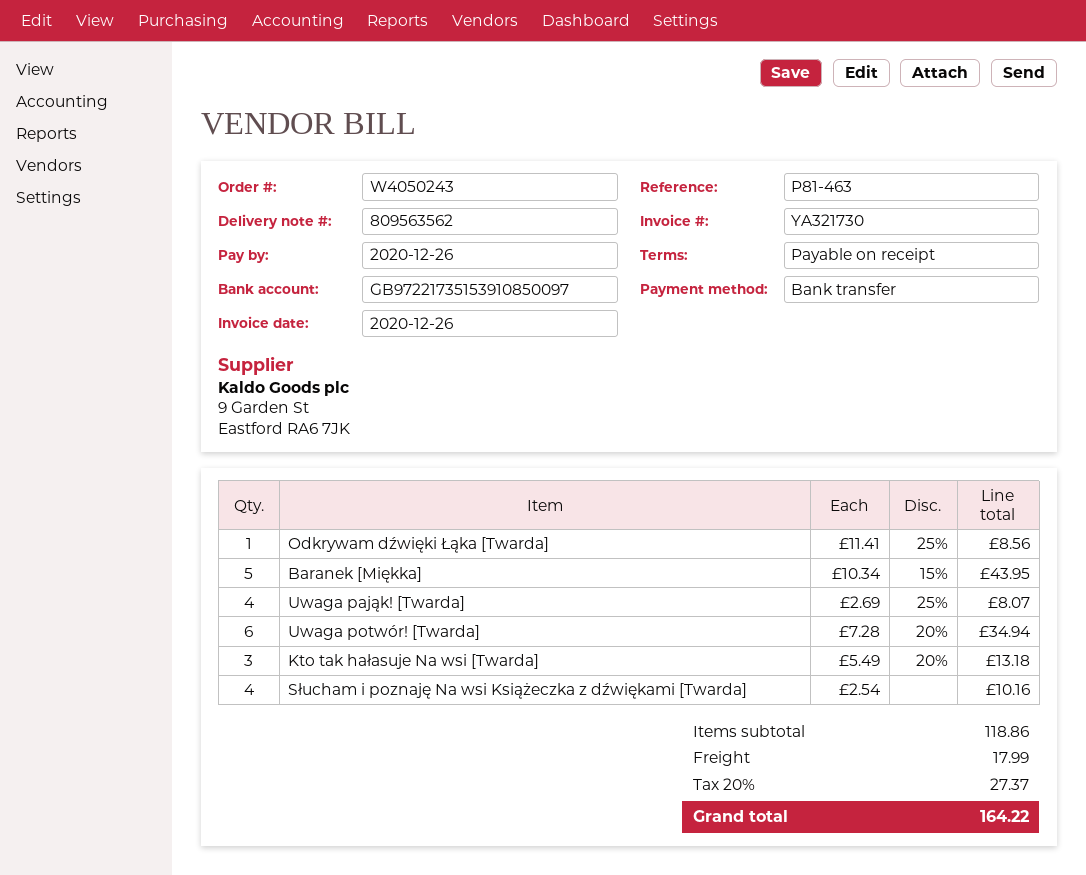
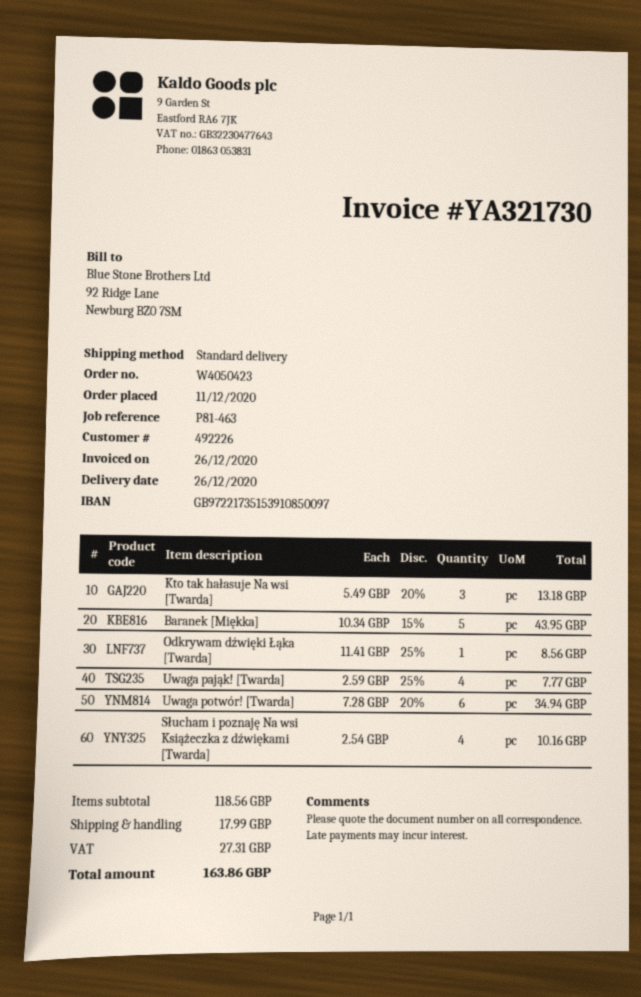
order number: W4050243 -> W4050423
Uwaga pająk! [Twarda]: 4 x 2.69 - 25% = 8.07 -> 4 x 2.59 - 25% = 7.77
subtotal: 118.86 -> 118.56
tax: 27.37 -> 27.31
total: 164.22 -> 163.86

